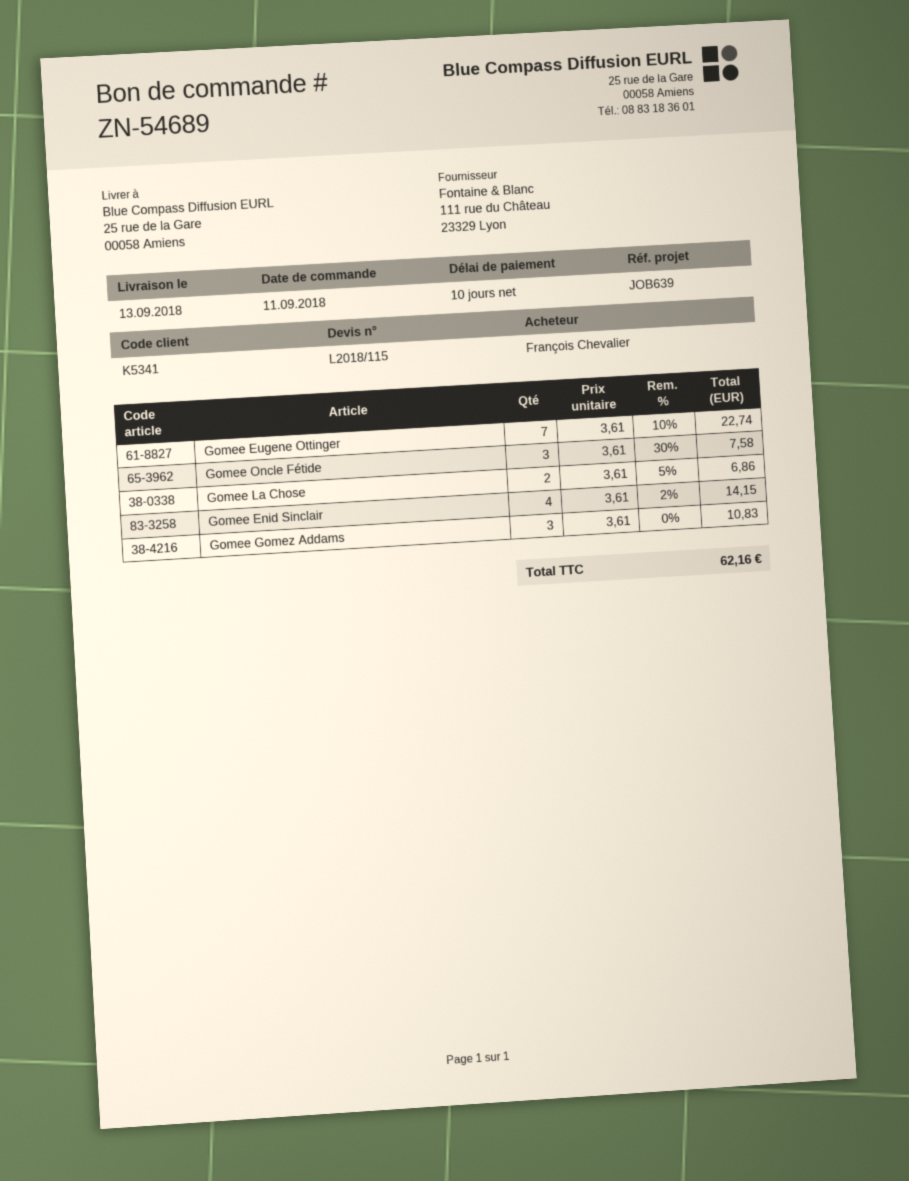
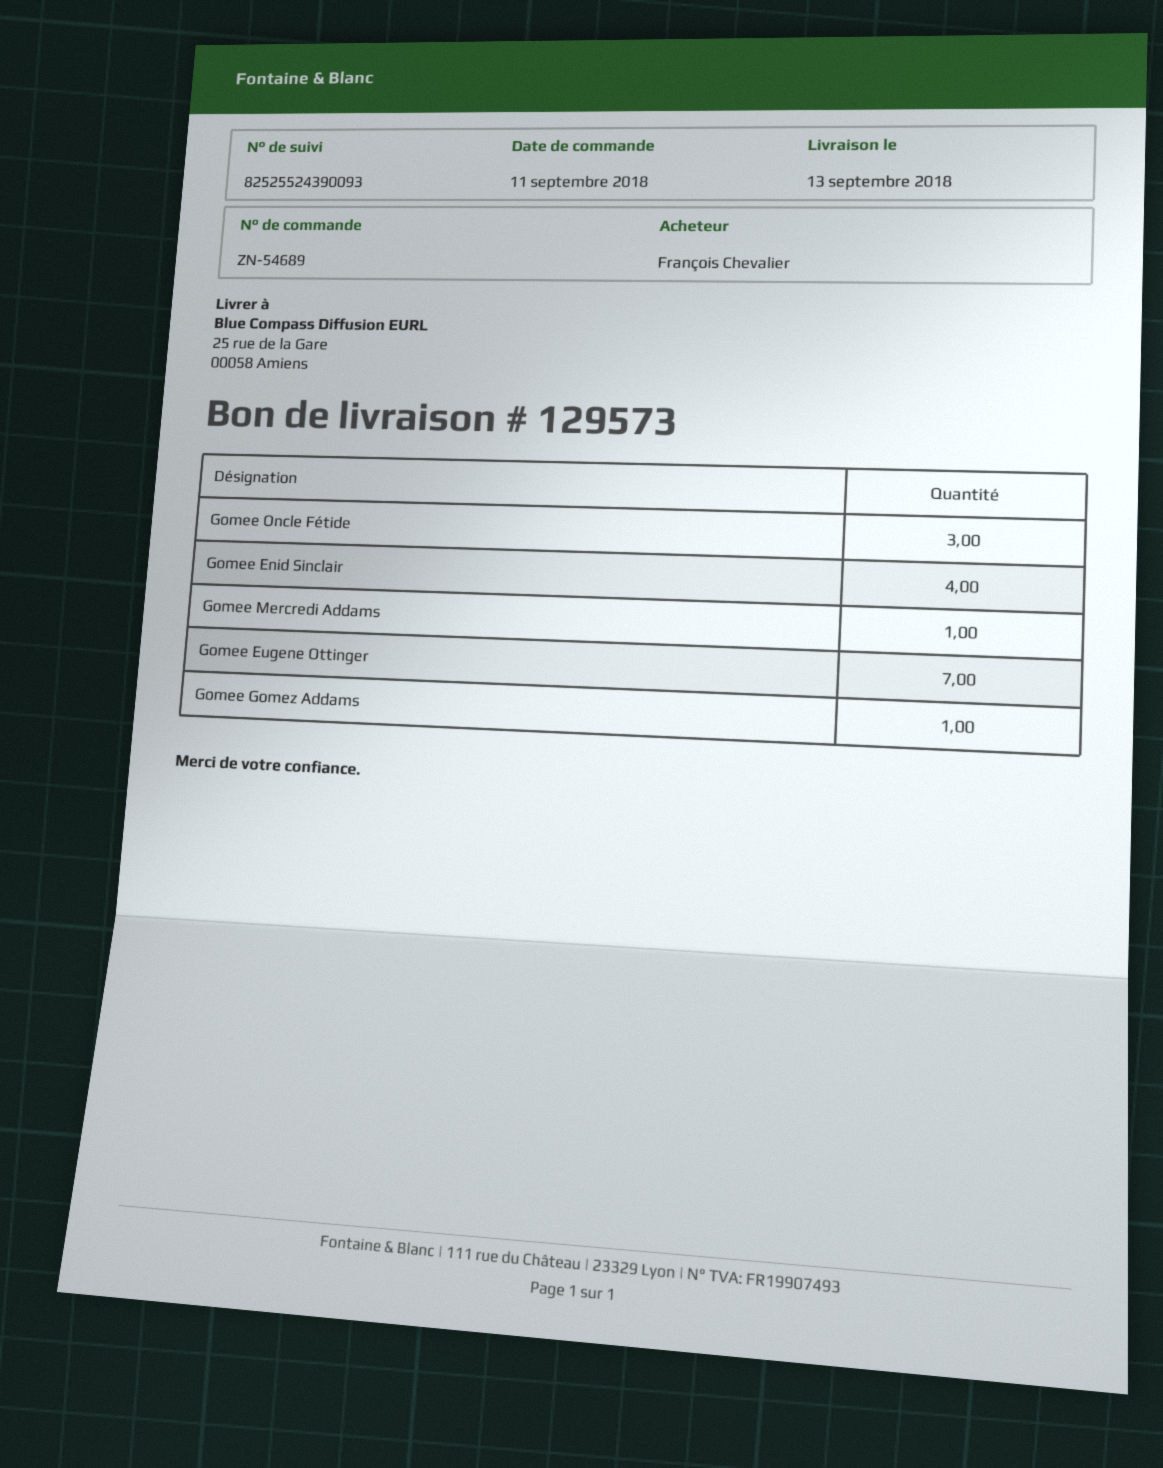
Gomee La Chose: 2 -> none
Gomee Gomez Addams: 3 -> 1
Gomee Mercredi Addams: none -> 1

